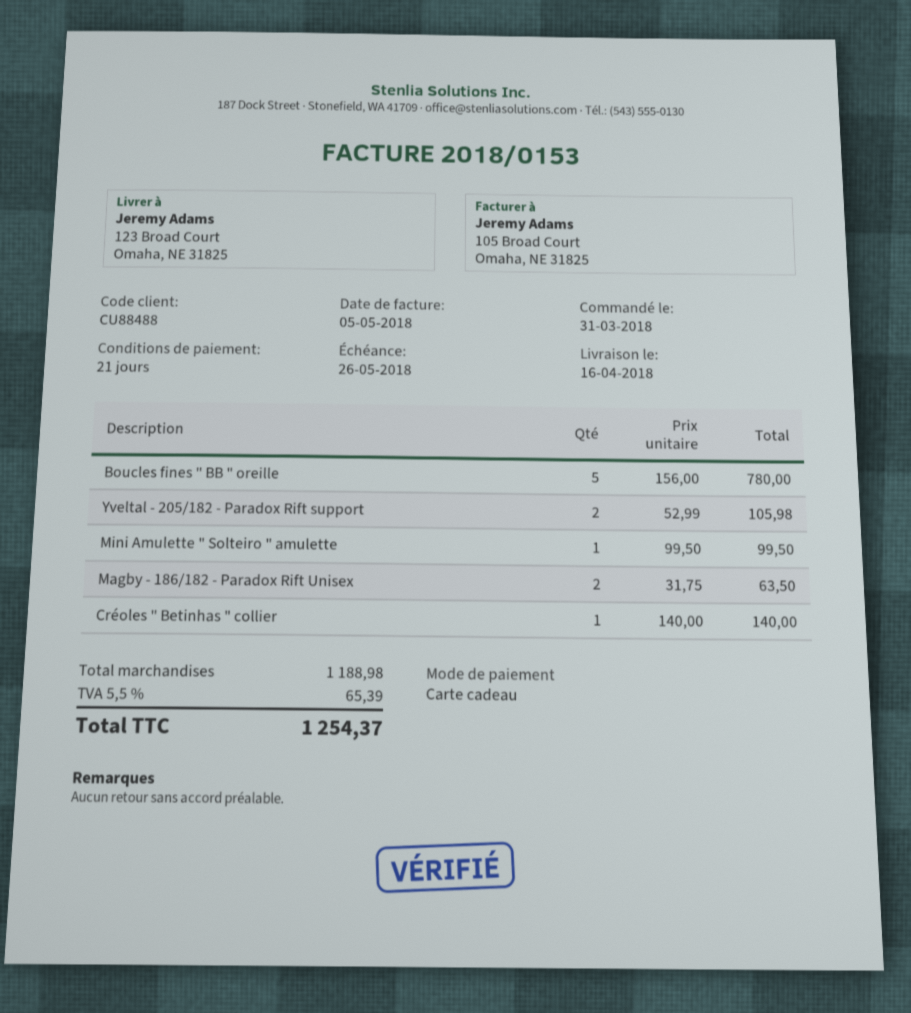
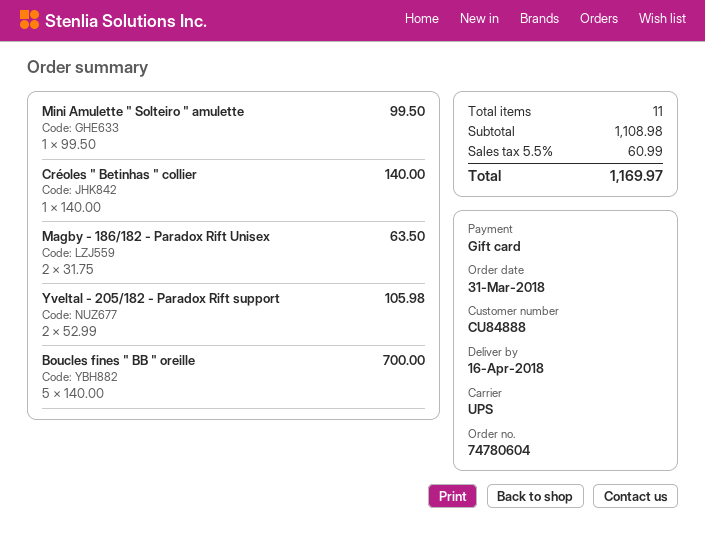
customer number: CU88488 -> CU84888
Boucles fines " BB " oreille: 5 x 156.00 = 780.00 -> 5 x 140.00 = 700.00
subtotal: 1188.98 -> 1108.98
tax: 5.5% = 65.39 -> 5.5% = 60.99
total: 1254.37 -> 1169.97

